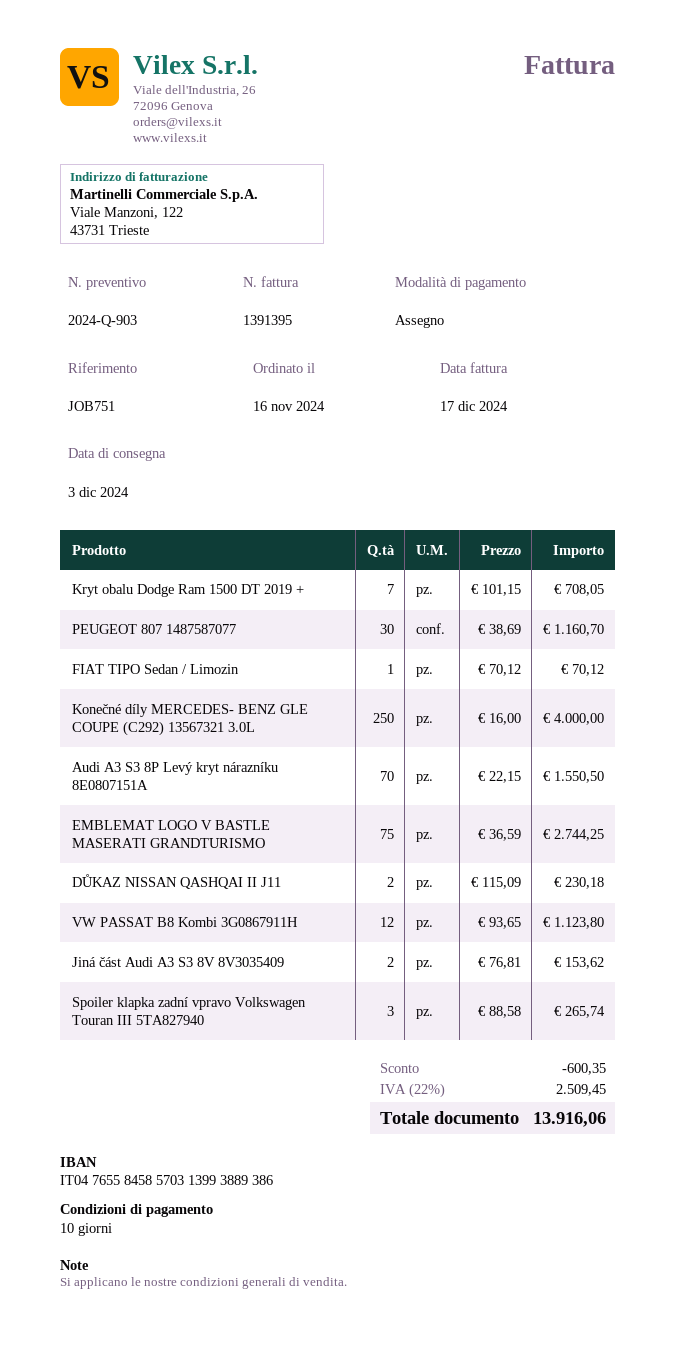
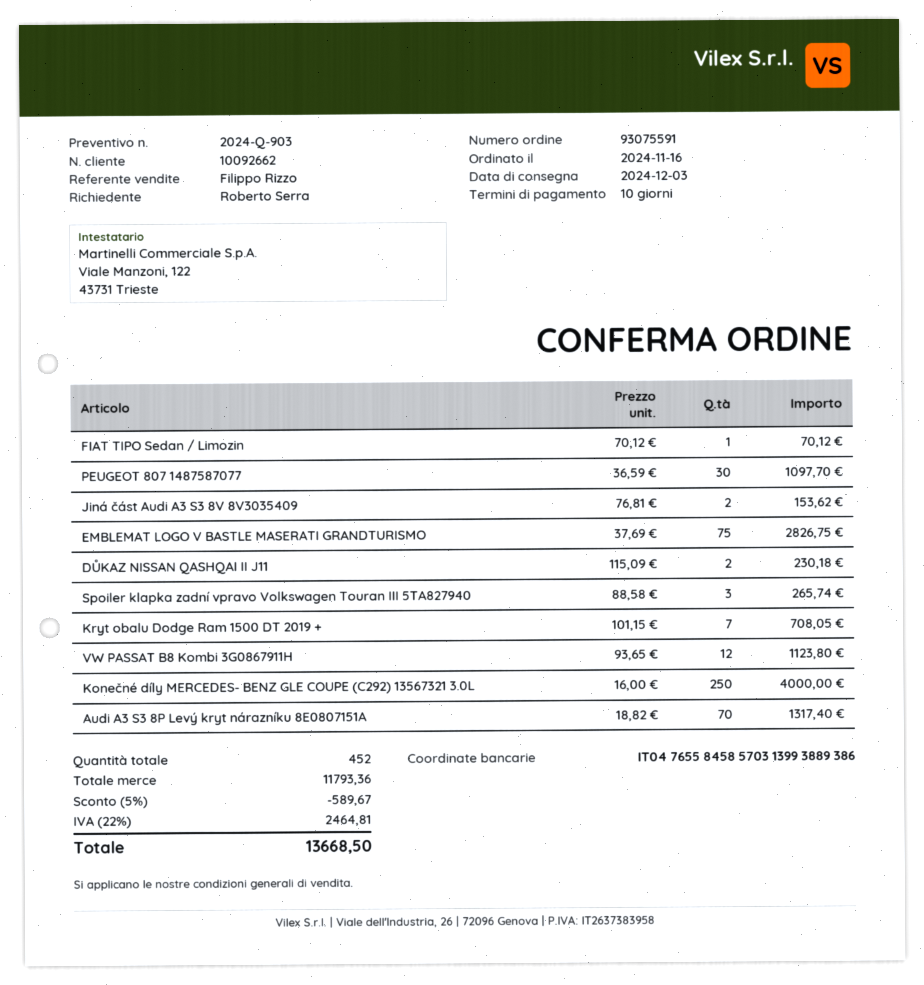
PEUGEOT 807 1487587077: 30 x 38.69 = 1160.70 -> 30 x 36.59 = 1097.70
Audi A3 S3 8P Levý kryt nárazníku 8E0807151A: 70 x 22.15 = 1550.50 -> 70 x 18.82 = 1317.40
EMBLEMAT LOGO V BASTLE MASERATI GRANDTURISMO: 75 x 36.59 = 2744.25 -> 75 x 37.69 = 2826.75
discount: 600.35 -> 589.67
tax: 22% = 2509.45 -> 22% = 2464.81
total: 13916.06 -> 13668.50

